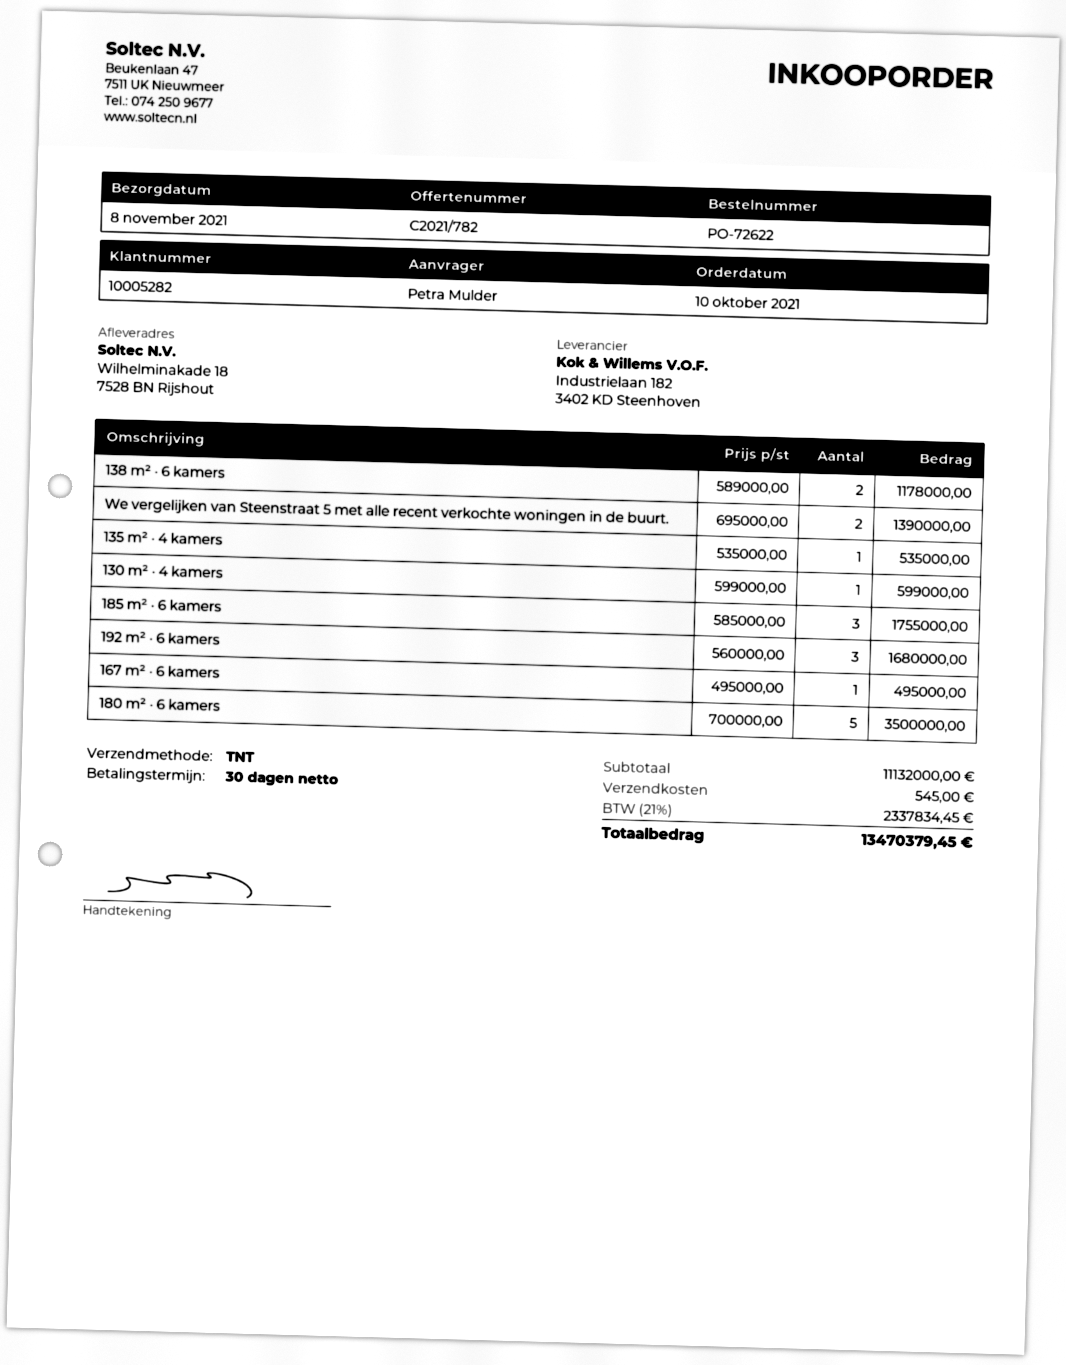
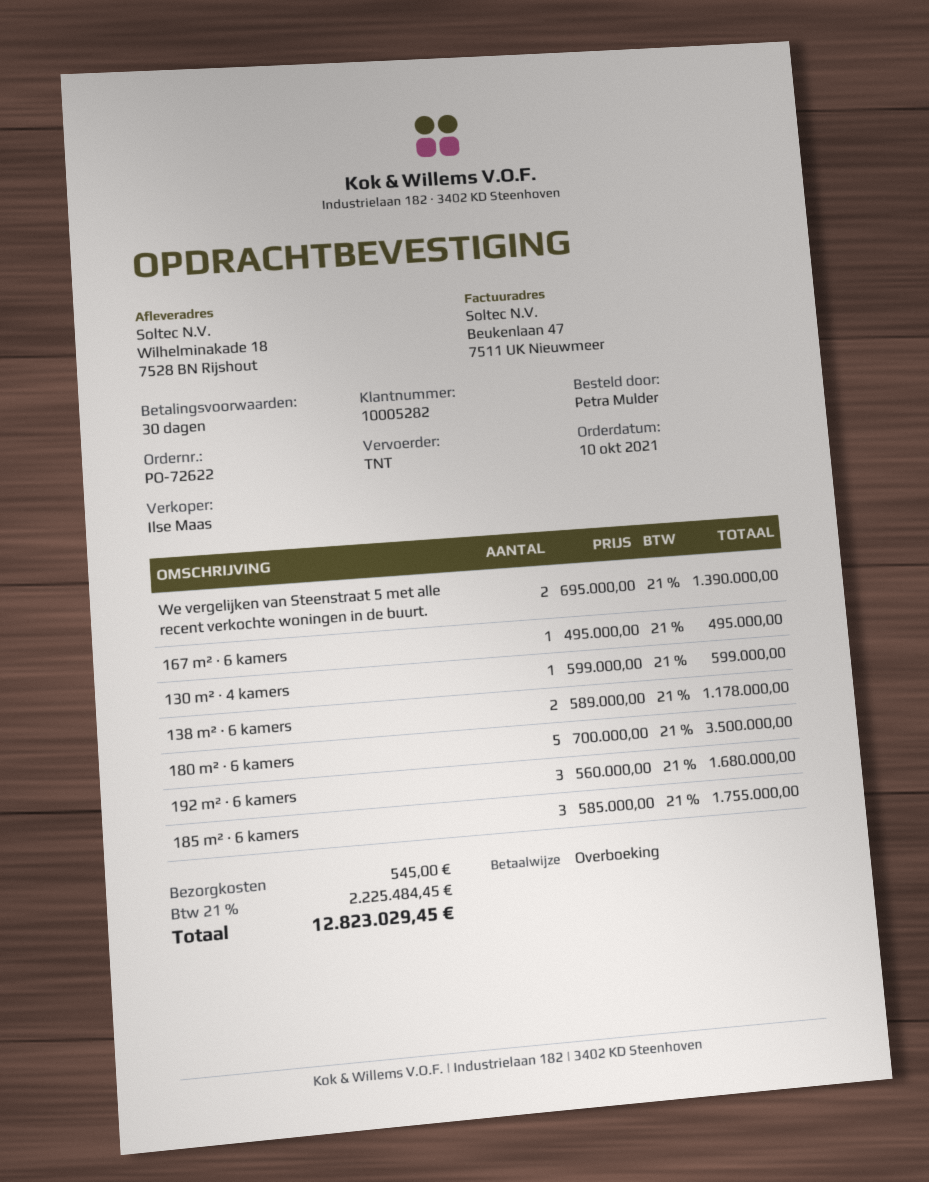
135 m² · 4 kamers: 1 x 535000.00 = 535000.00 -> none
tax: 21% = 2337834.45 -> 21% = 2225484.45
total: 13470379.45 -> 12823029.45

